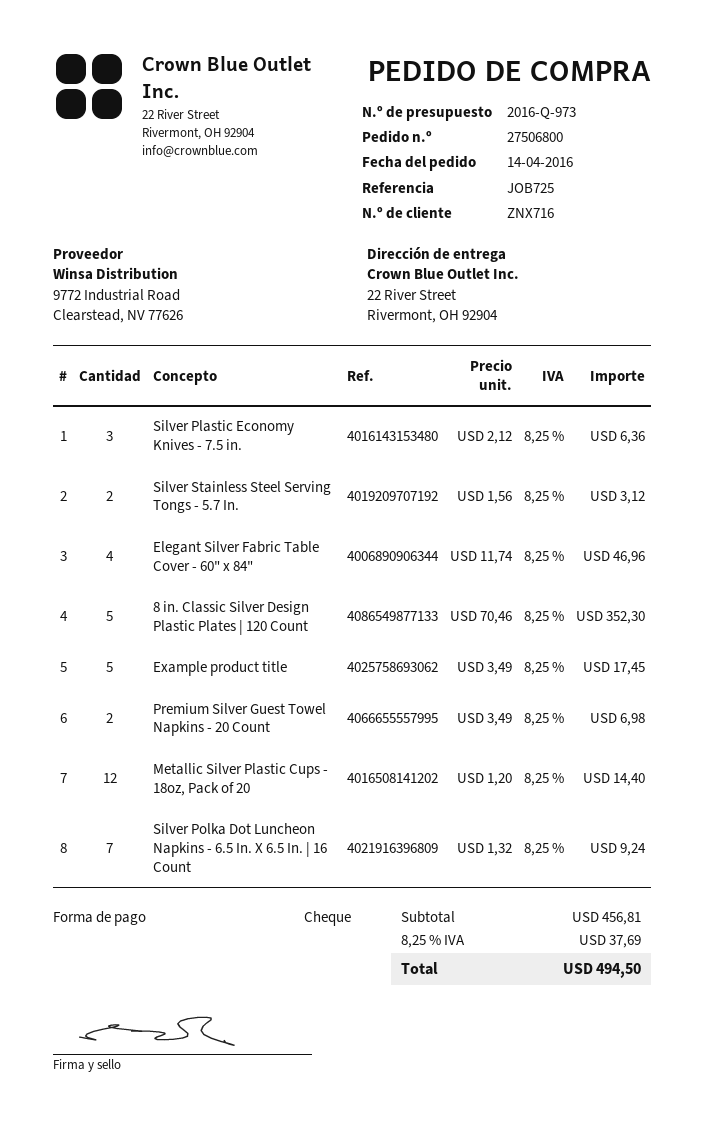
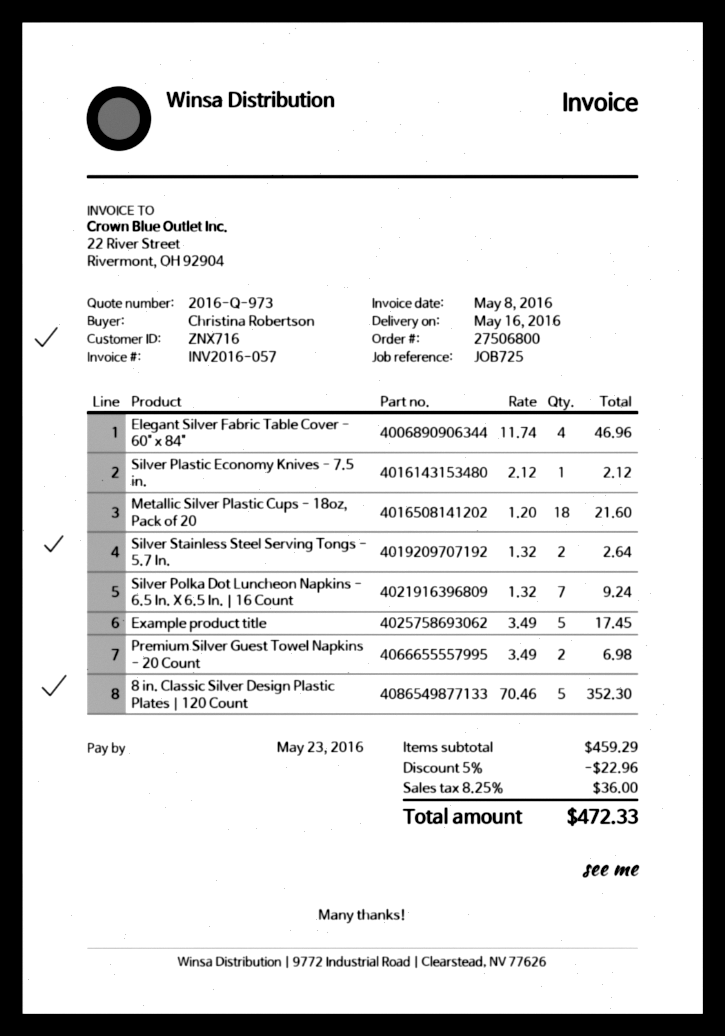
Silver Plastic Economy Knives - 7.5 in.: 3 x 2.12 = 6.36 -> 1 x 2.12 = 2.12
Silver Stainless Steel Serving Tongs - 5.7 In.: 2 x 1.56 = 3.12 -> 2 x 1.32 = 2.64
Metallic Silver Plastic Cups - 18oz, Pack of 20: 12 x 1.20 = 14.40 -> 18 x 1.20 = 21.60
subtotal: 456.81 -> 459.29
discount: none -> 5% = 22.96
tax: 8.25% = 37.69 -> 8.25% = 36.00
total: 494.50 -> 472.33

